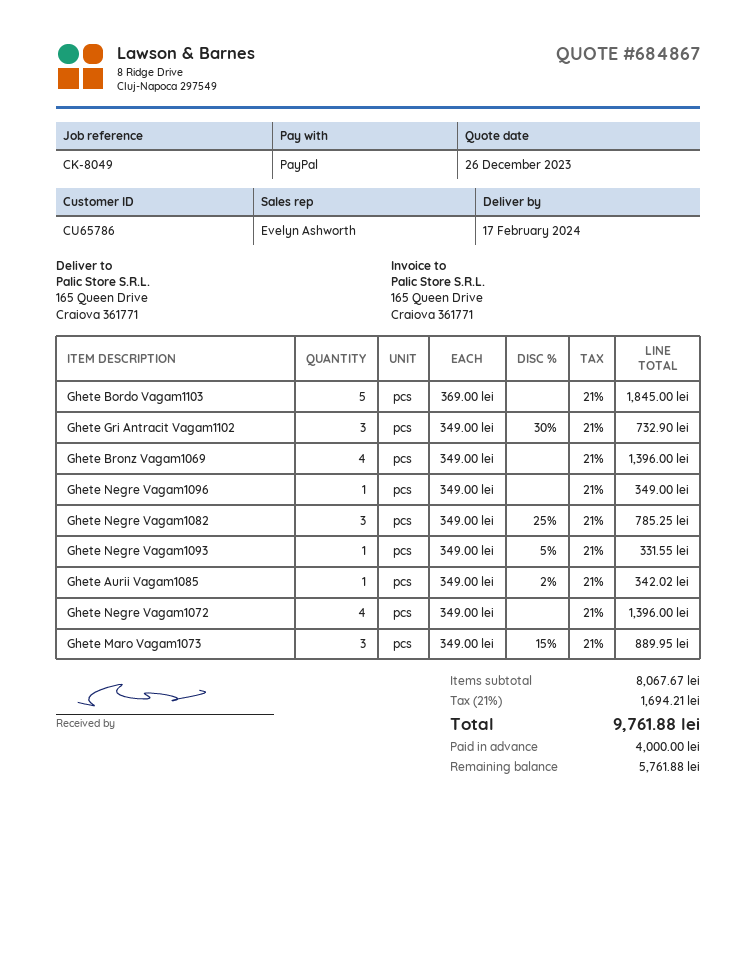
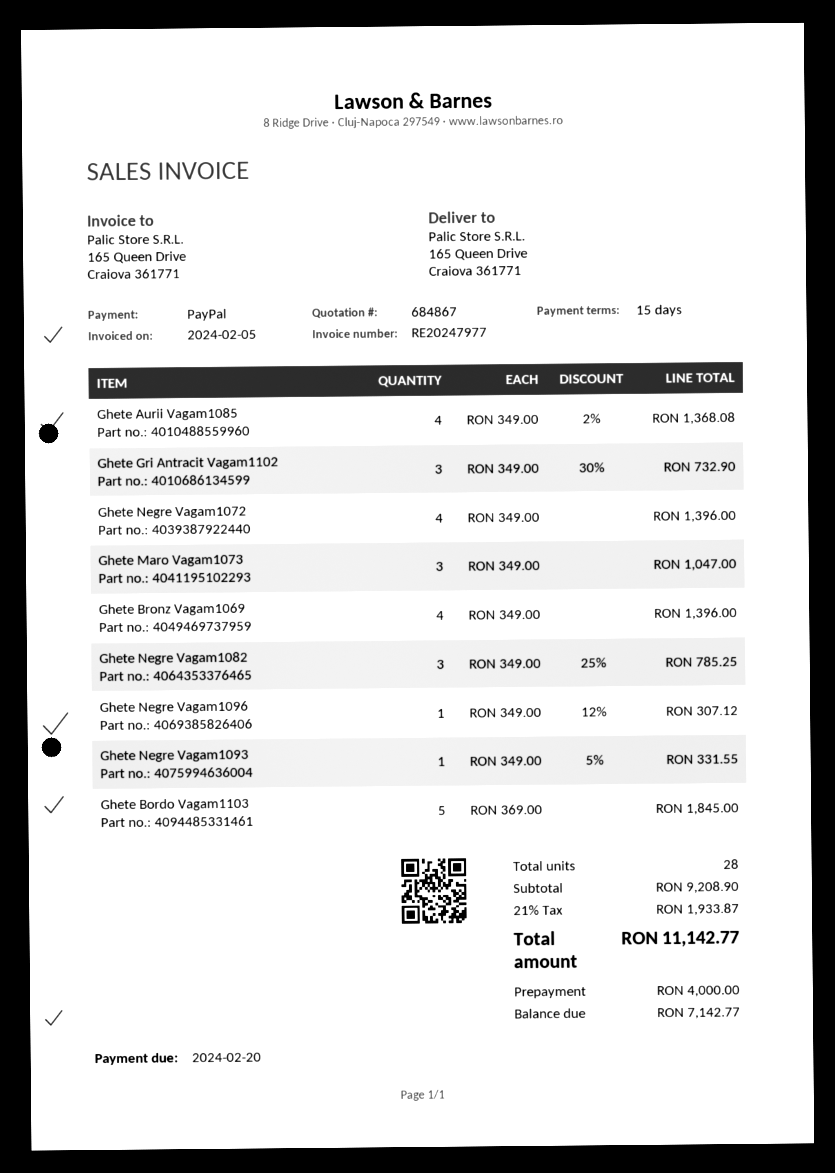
Ghete Negre Vagam1096: 1 x 349.00 = 349.00 -> 1 x 349.00 - 12% = 307.12
Ghete Aurii Vagam1085: 1 x 349.00 - 2% = 342.02 -> 4 x 349.00 - 2% = 1368.08
Ghete Maro Vagam1073: 3 x 349.00 - 15% = 889.95 -> 3 x 349.00 = 1047.00
subtotal: 8067.67 -> 9208.90
tax: 21% = 1694.21 -> 21% = 1933.87
total: 9761.88 -> 11142.77
balance: 5761.88 -> 7142.77

